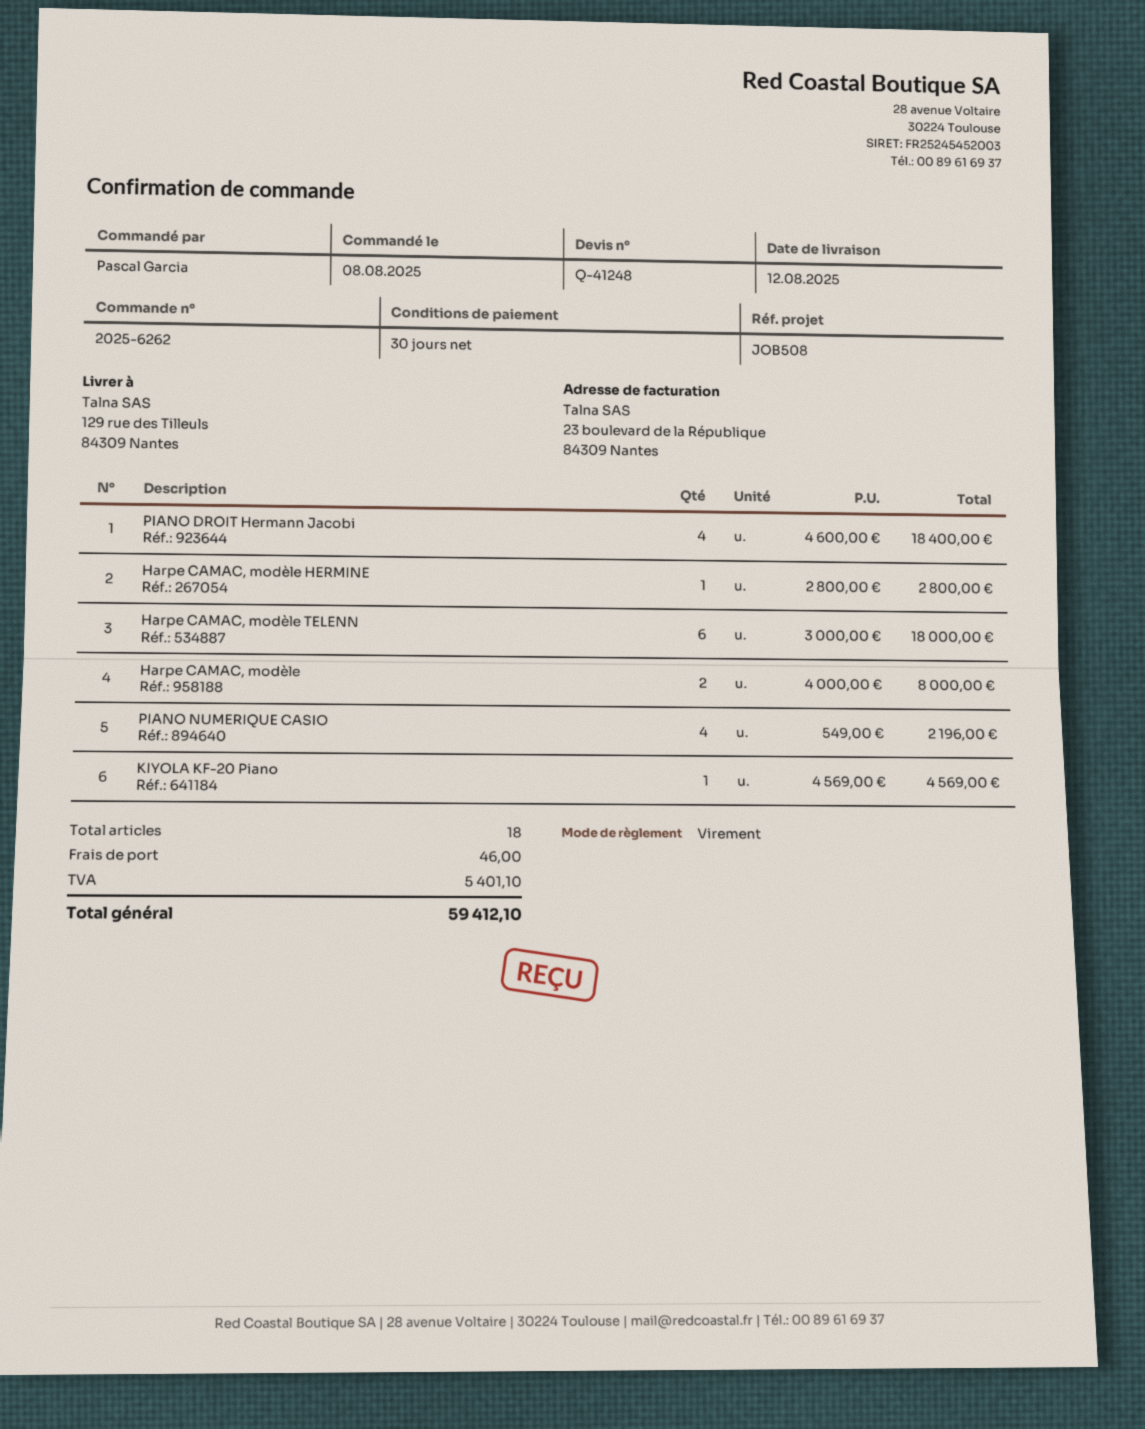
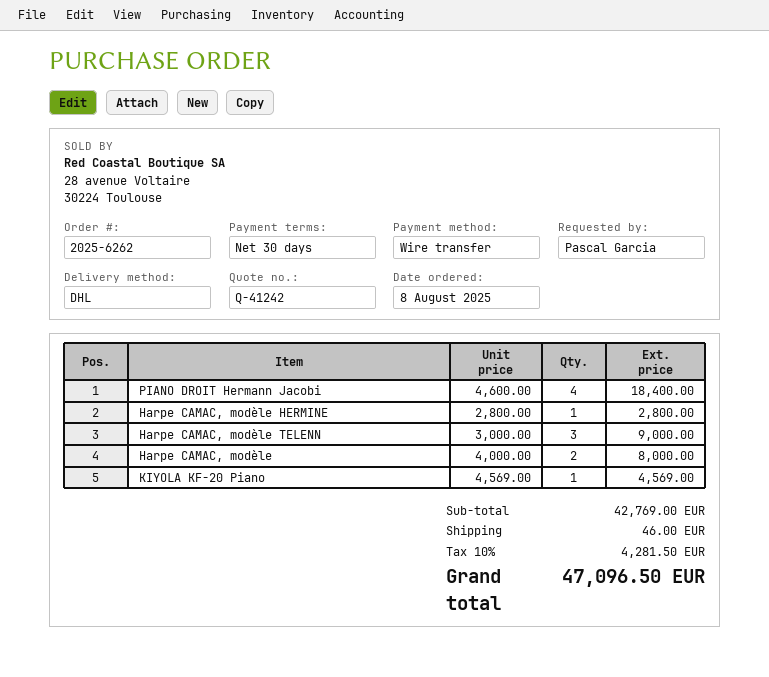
quote number: Q-41248 -> Q-41242
Harpe CAMAC, modèle TELENN: 6 x 3000.00 = 18000.00 -> 3 x 3000.00 = 9000.00
PIANO NUMERIQUE CASIO: 4 x 549.00 = 2196.00 -> none
tax: 5401.10 -> 4281.50
total: 59412.10 -> 47096.50

